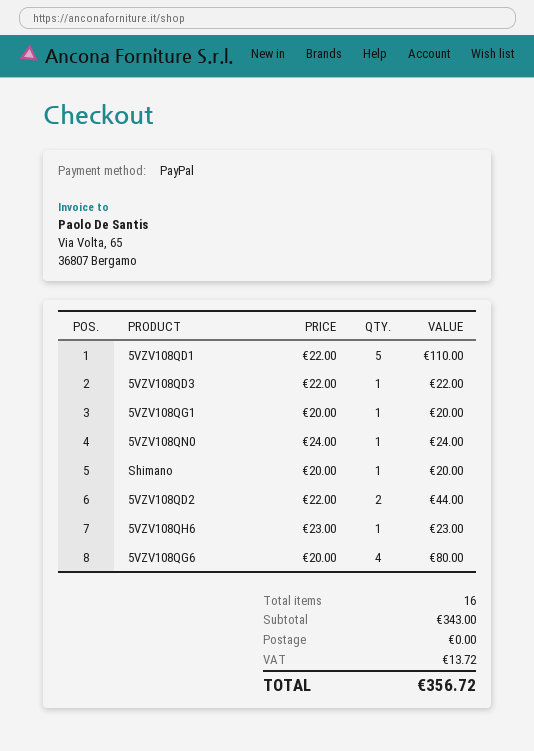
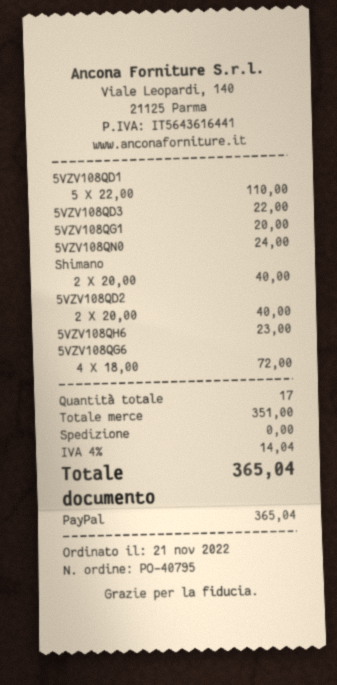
Shimano: 1 x 20.00 = 20.00 -> 2 x 20.00 = 40.00
5VZV108QD2: 2 x 22.00 = 44.00 -> 2 x 20.00 = 40.00
5VZV108QG6: 4 x 20.00 = 80.00 -> 4 x 18.00 = 72.00
total quantity: 16 -> 17
subtotal: 343.00 -> 351.00
tax: 13.72 -> 14.04
total: 356.72 -> 365.04

